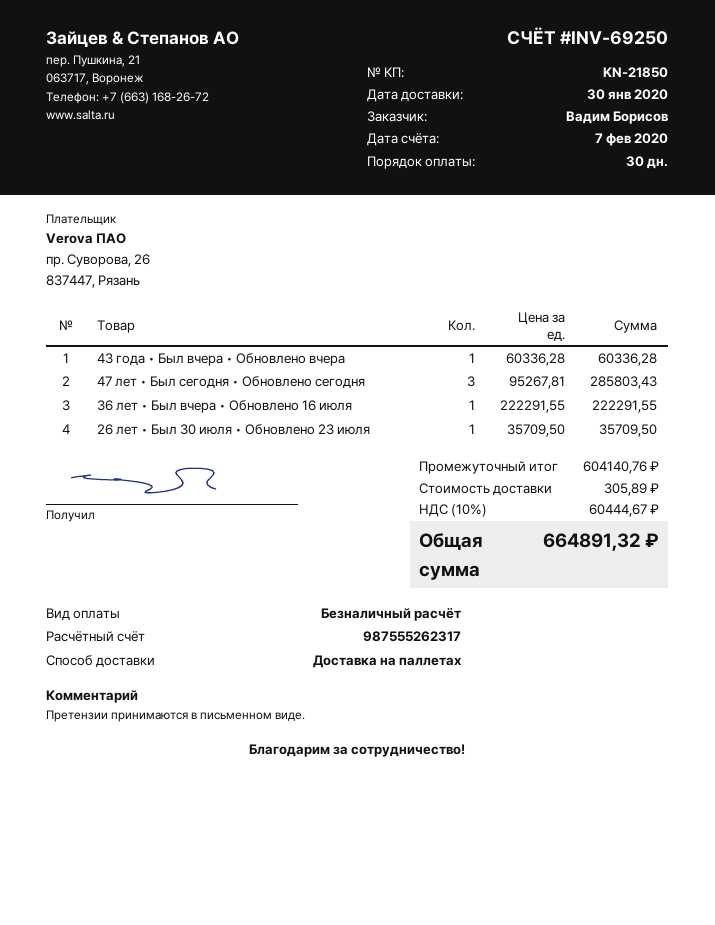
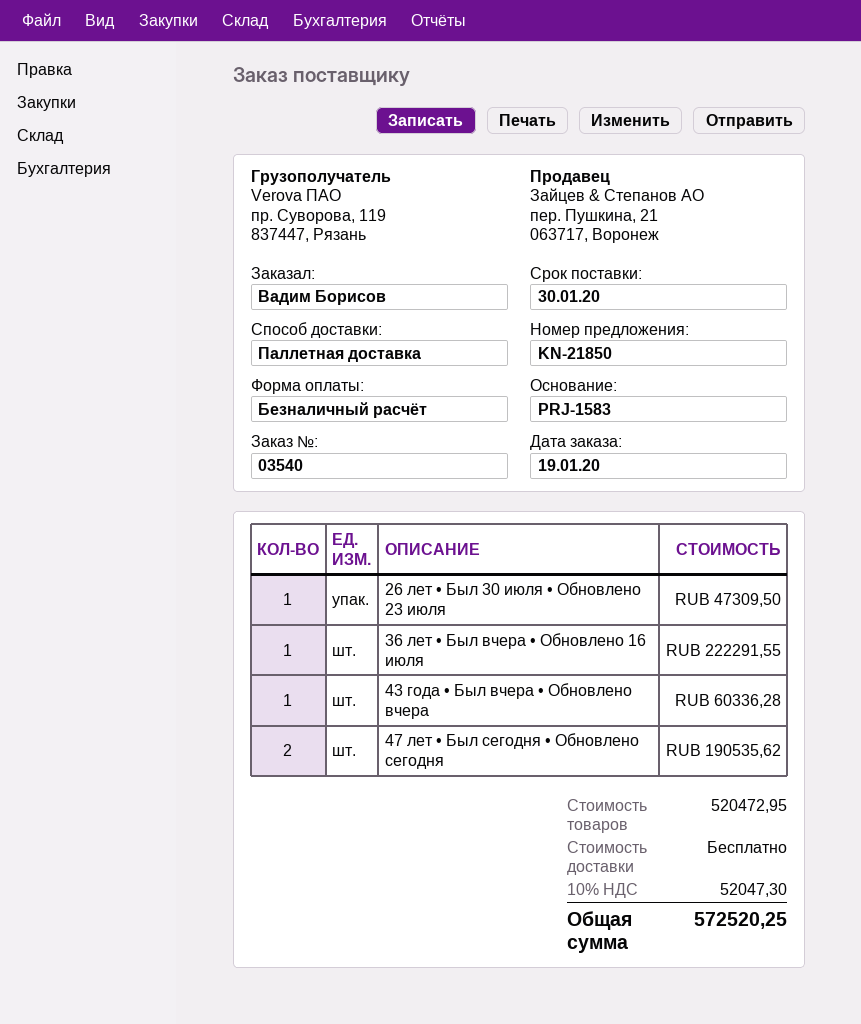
47 лет • Был сегодня • Обновлено сегодня: 3 for 285803.43 -> 2 for 190535.62
26 лет • Был 30 июля • Обновлено 23 июля: 1 for 35709.50 -> 1 for 47309.50
subtotal: 604140.76 -> 520472.95
shipping: 305.89 -> 0.00
tax: 10% = 60444.67 -> 10% = 52047.30
total: 664891.32 -> 572520.25

